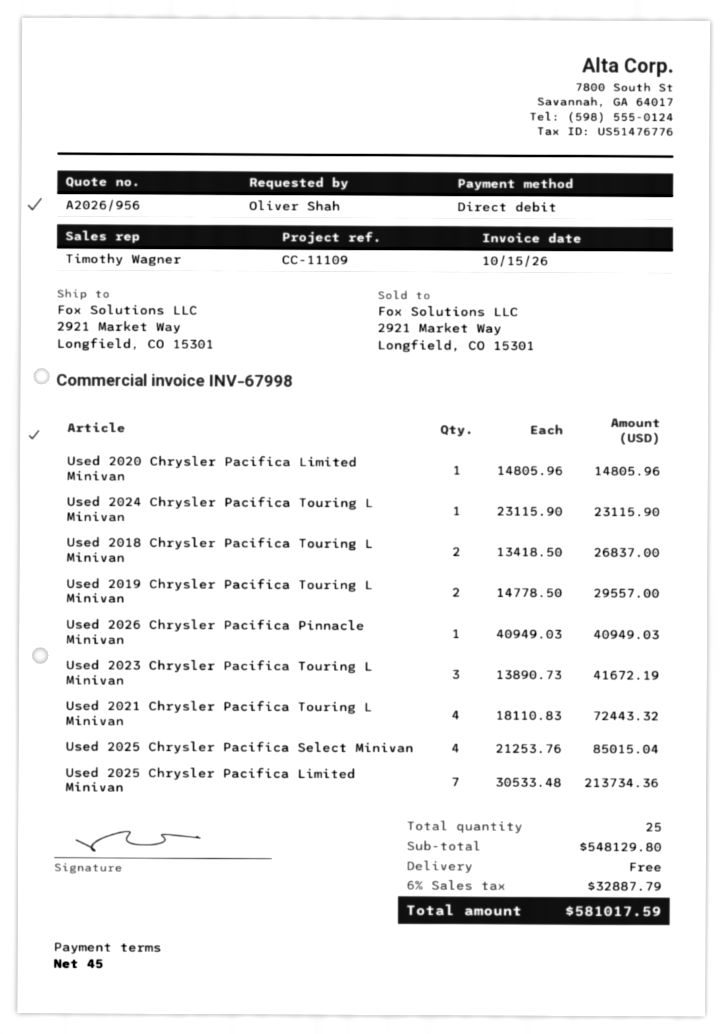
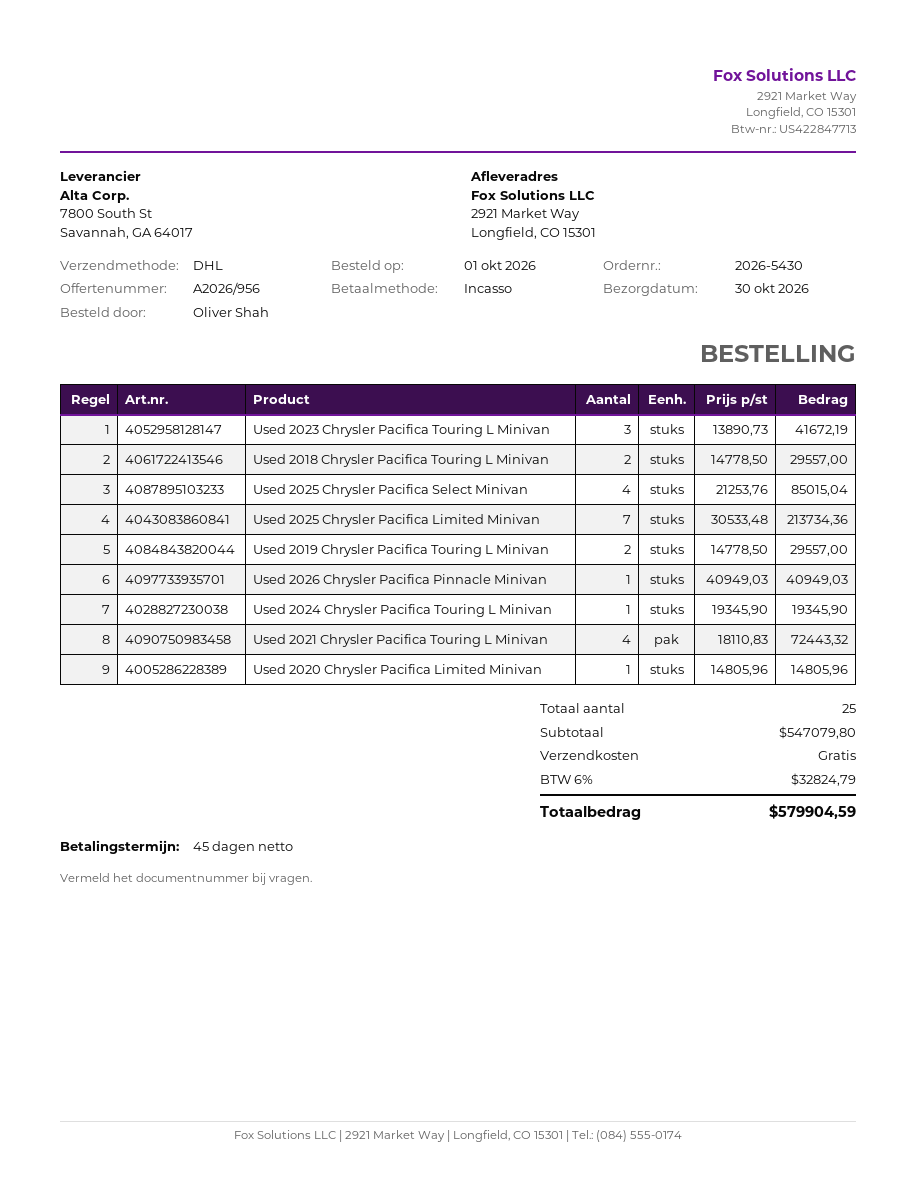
Used 2024 Chrysler Pacifica Touring L Minivan: 1 x 23115.90 = 23115.90 -> 1 x 19345.90 = 19345.90
Used 2018 Chrysler Pacifica Touring L Minivan: 2 x 13418.50 = 26837.00 -> 2 x 14778.50 = 29557.00
subtotal: 548129.80 -> 547079.80
tax: 6% = 32887.79 -> 6% = 32824.79
total: 581017.59 -> 579904.59

